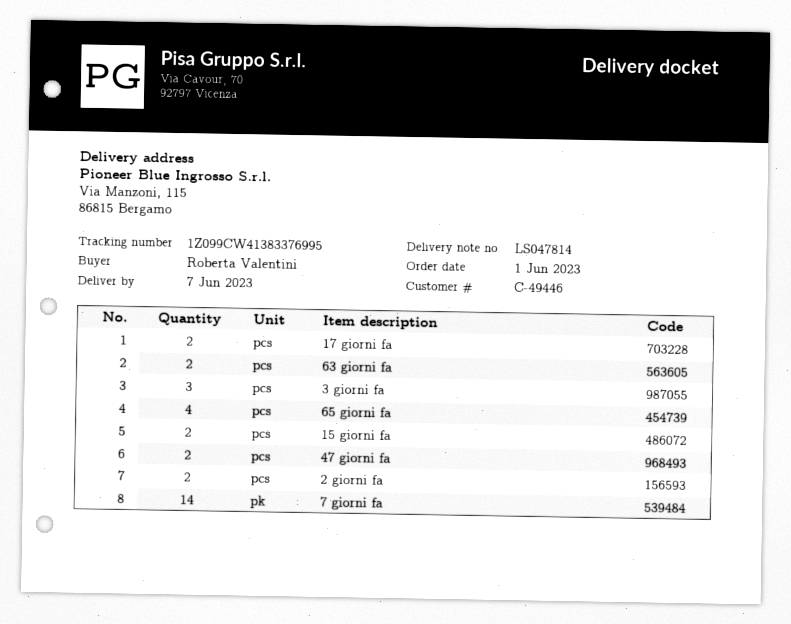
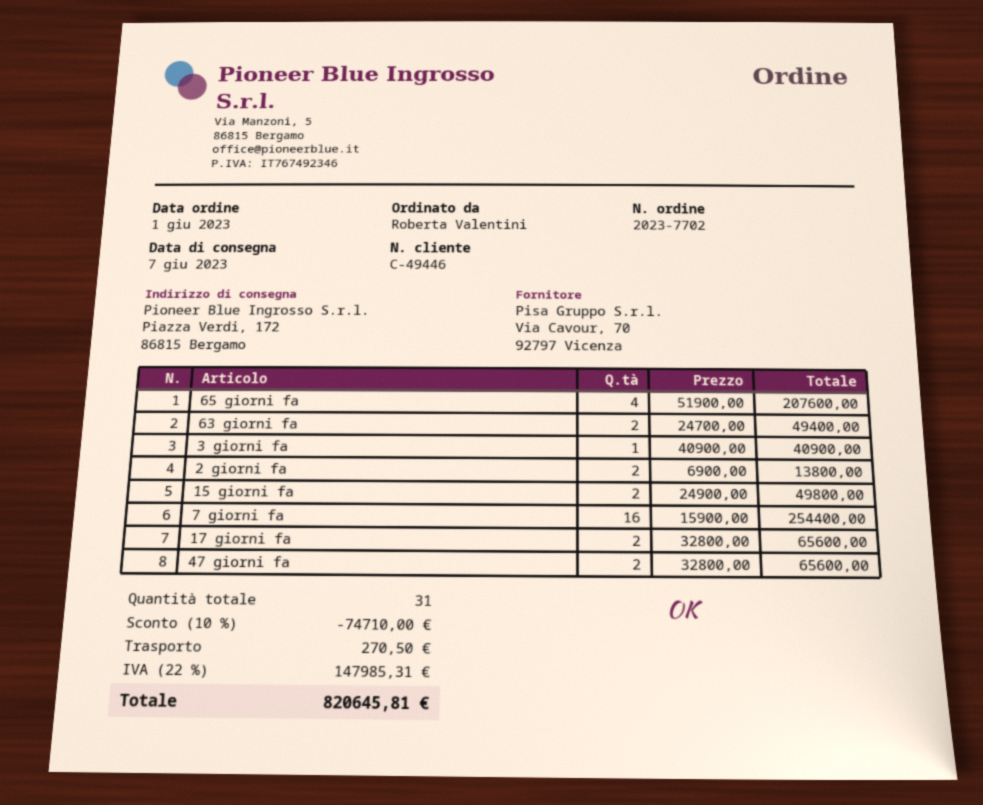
ship to: Via Manzoni, 115, 86815 Bergamo -> Piazza Verdi, 172, 86815 Bergamo
3 giorni fa: 3 -> 1
7 giorni fa: 14 -> 16

